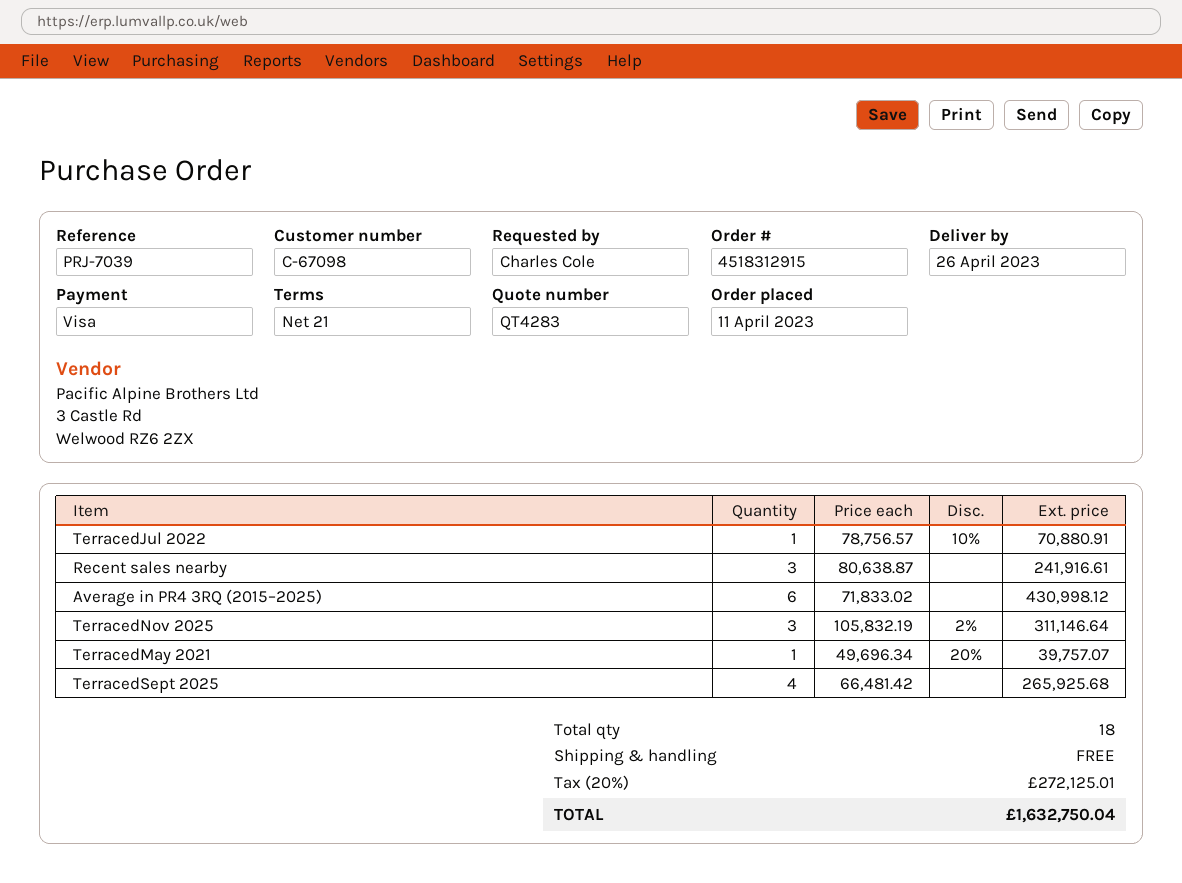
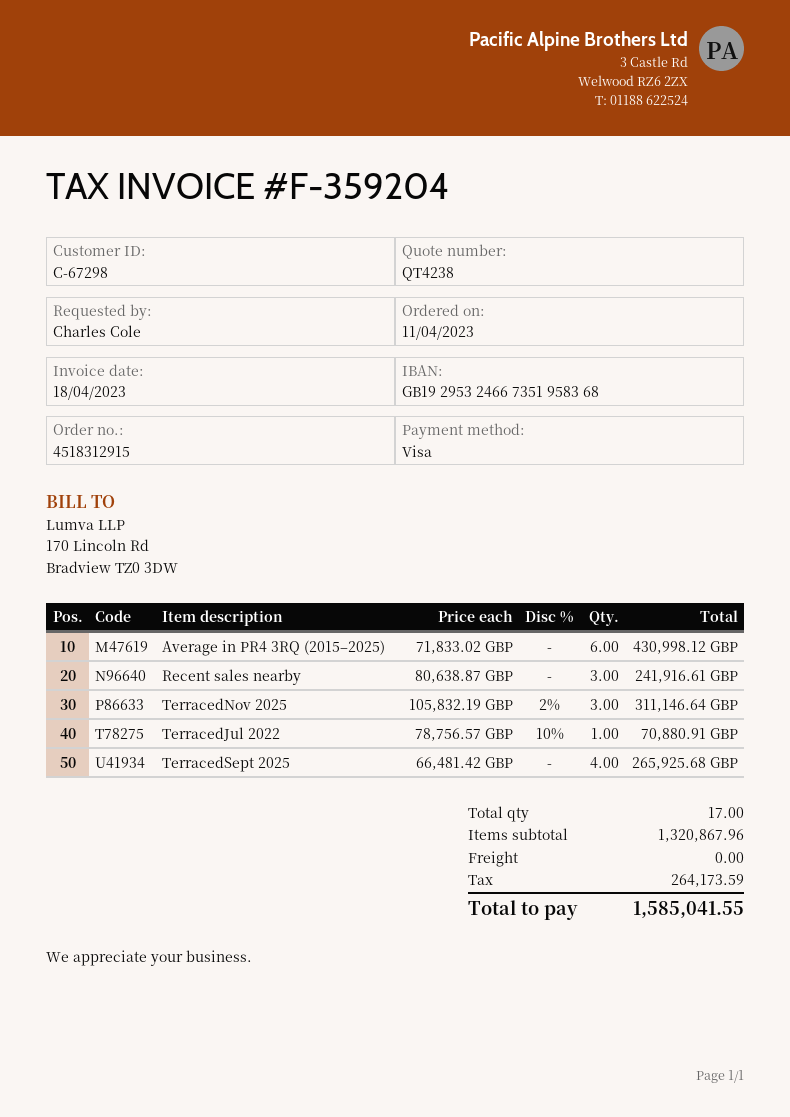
quote number: QT4283 -> QT4238
customer number: C-67098 -> C-67298
TerracedMay 2021: 1 x 49696.34 - 20% = 39757.07 -> none
total quantity: 18 -> 17
tax: 272125.01 -> 264173.59
total: 1632750.04 -> 1585041.55

